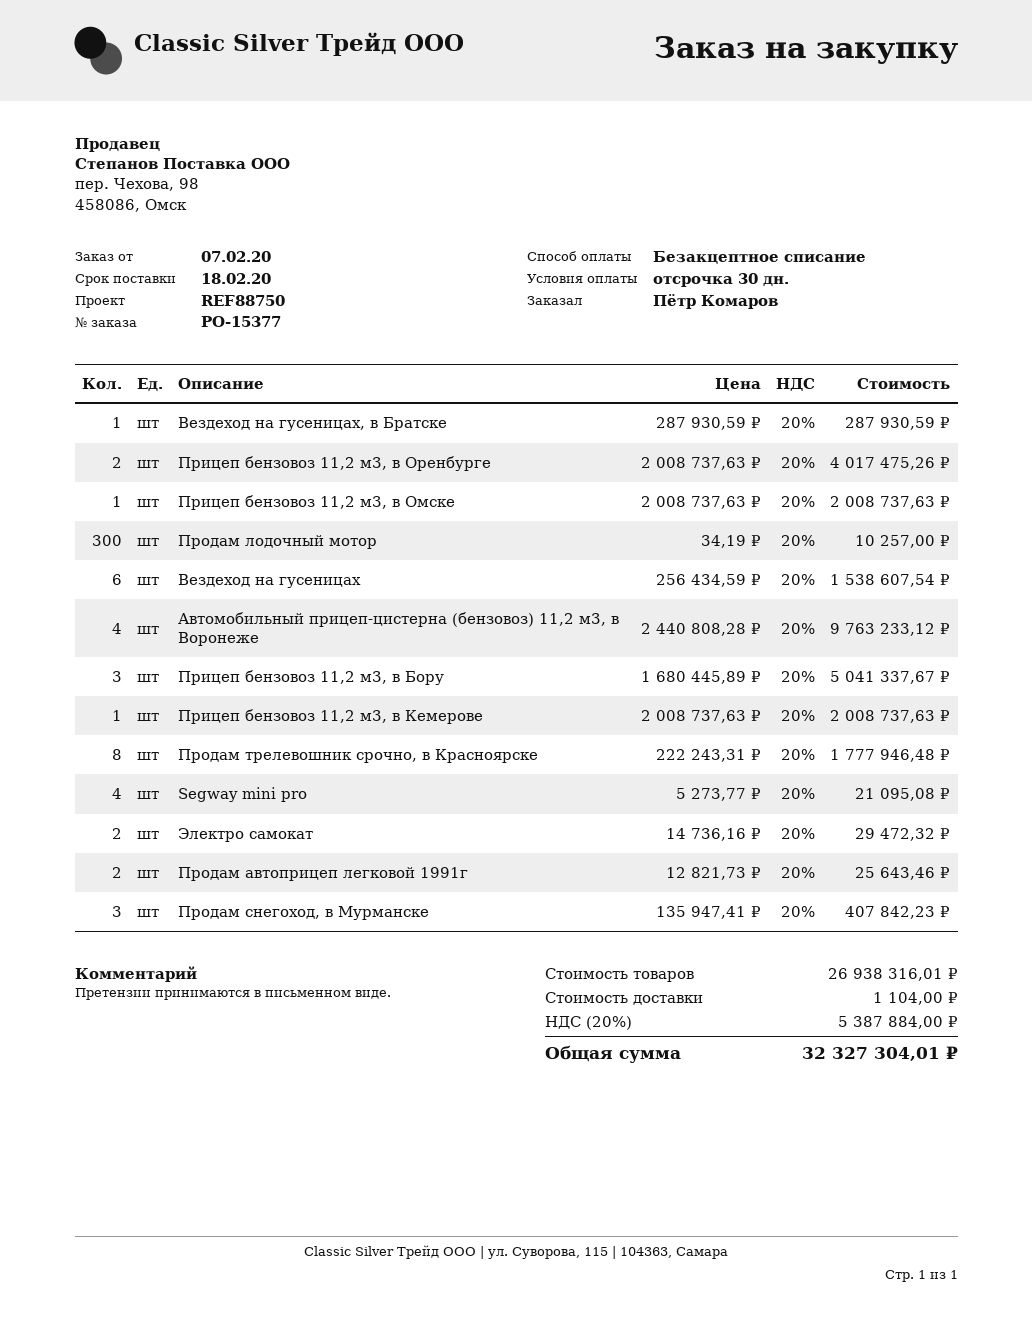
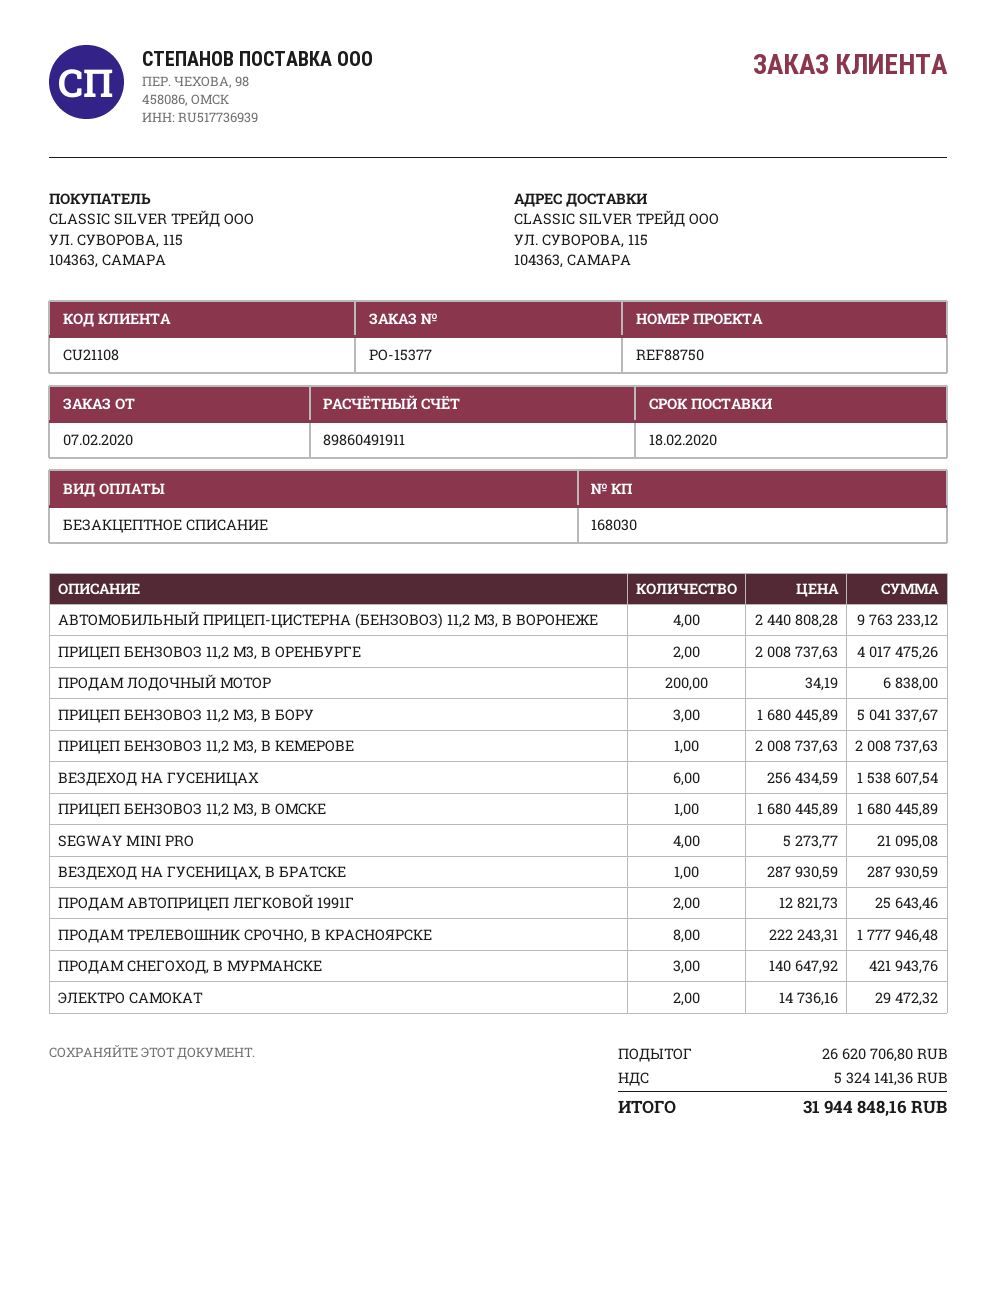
Прицеп бензовоз 11,2 м3, в Омске: 1 x 2008737.63 = 2008737.63 -> 1 x 1680445.89 = 1680445.89
Продам лодочный мотор: 300 x 34.19 = 10257.00 -> 200 x 34.19 = 6838.00
Продам снегоход, в Мурманске: 3 x 135947.41 = 407842.23 -> 3 x 140647.92 = 421943.76
subtotal: 26938316.01 -> 26620706.80
shipping: 1104.00 -> none
tax: 5387884.00 -> 5324141.36
total: 32327304.01 -> 31944848.16

